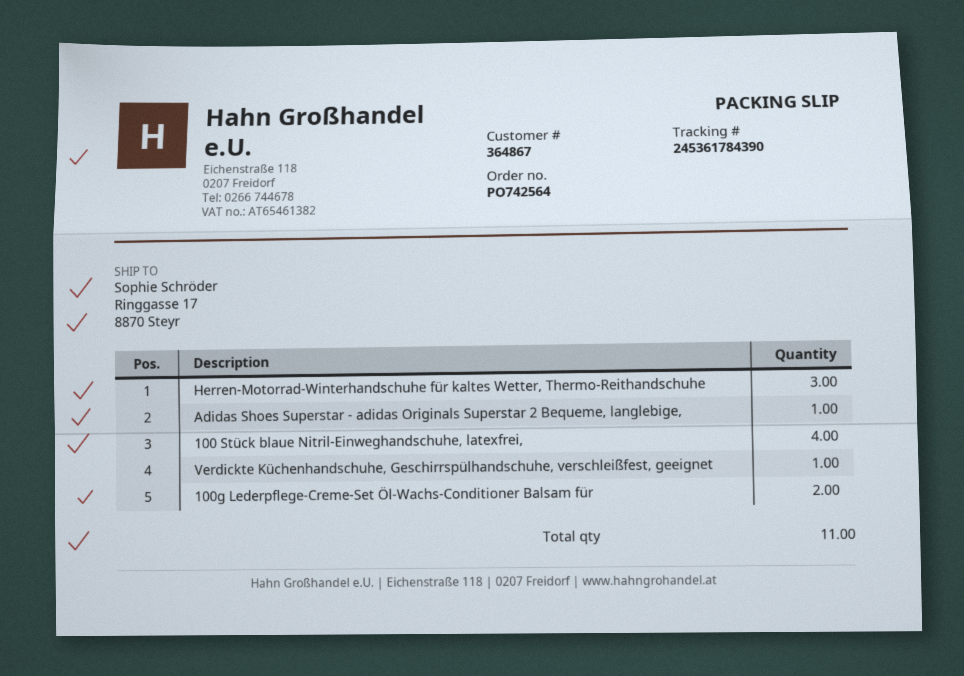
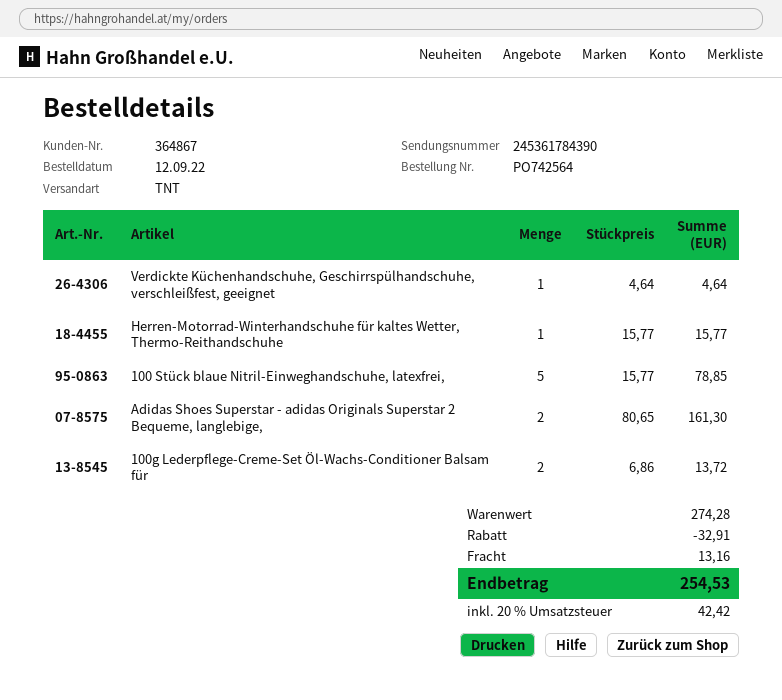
Herren-Motorrad-Winterhandschuhe für kaltes Wetter, Thermo-Reithandschuhe: 3 -> 1
Adidas Shoes Superstar - adidas Originals Superstar 2 Bequeme, langlebige,: 1 -> 2
100 Stück blaue Nitril-Einweghandschuhe, latexfrei,: 4 -> 5

